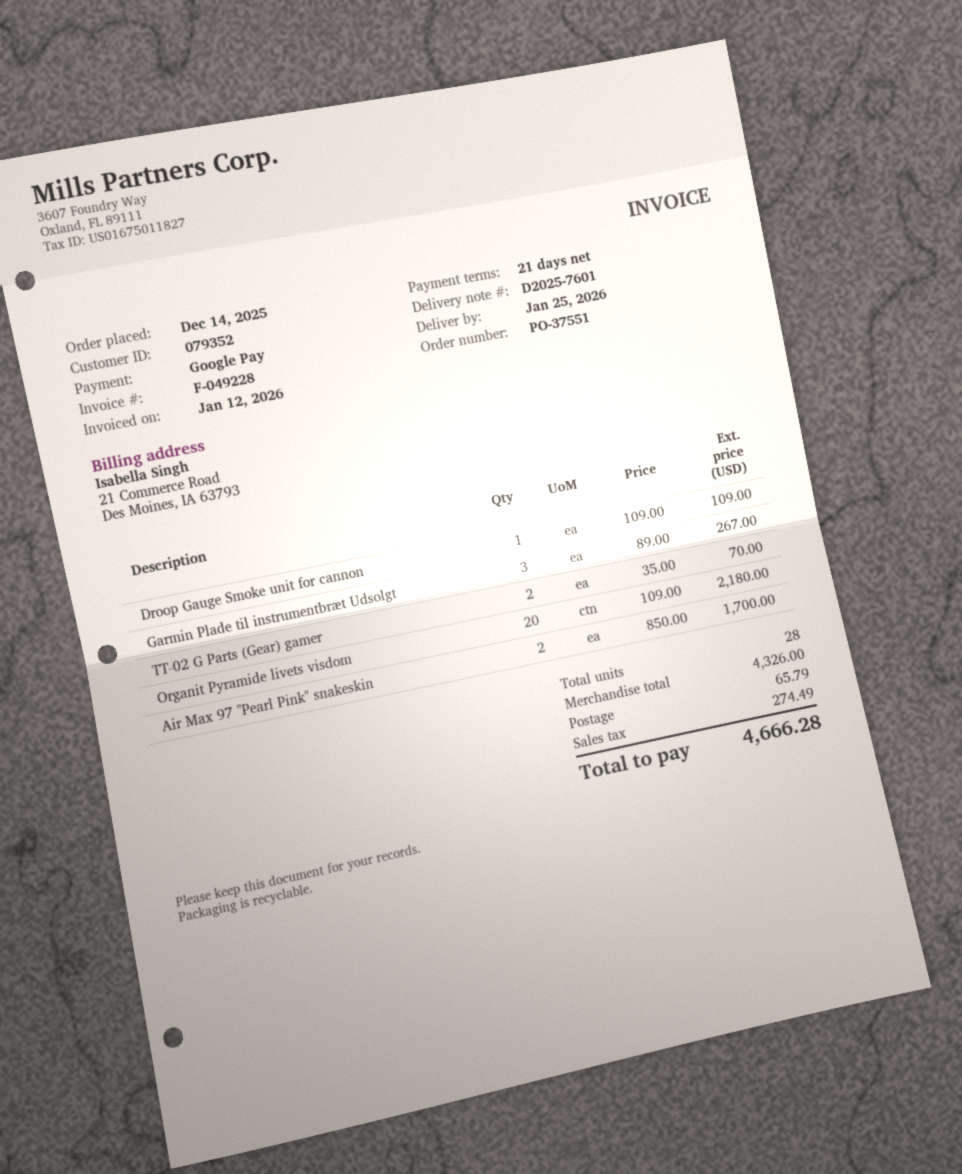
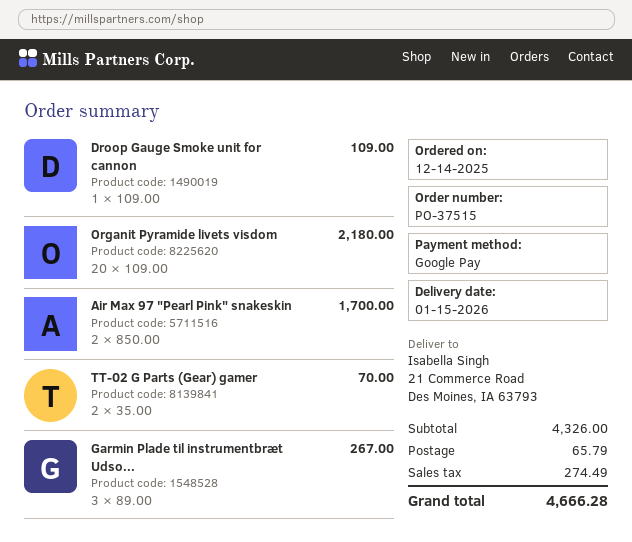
order number: PO-37551 -> PO-37515
delivery date: 2026-01-25 -> 2026-01-15

